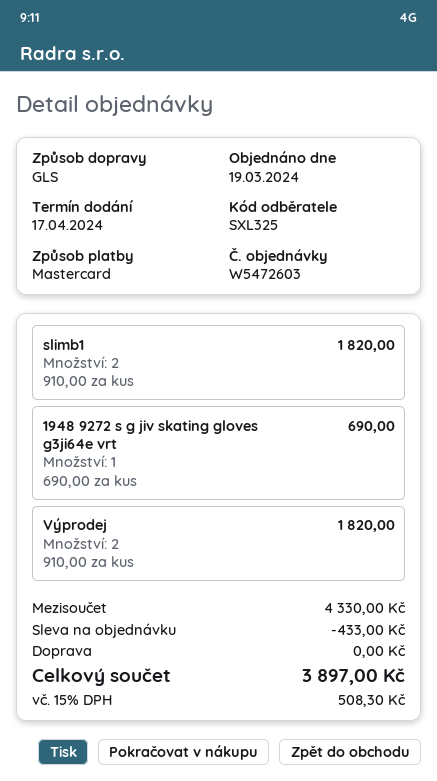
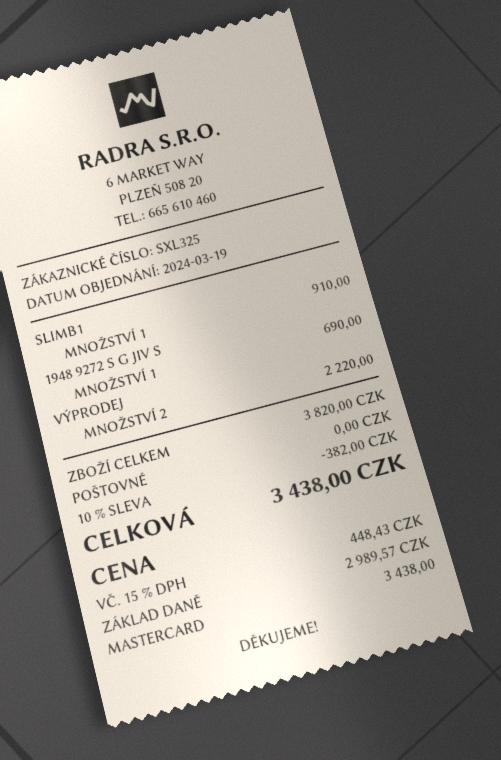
slimb1: 2 for 1820.00 -> 1 for 910.00
Výprodej: 2 for 1820.00 -> 2 for 2220.00
subtotal: 4330.00 -> 3820.00
discount: 433.00 -> 382.00
tax: 15% = 508.30 -> 15% = 448.43
total: 3897.00 -> 3438.00

